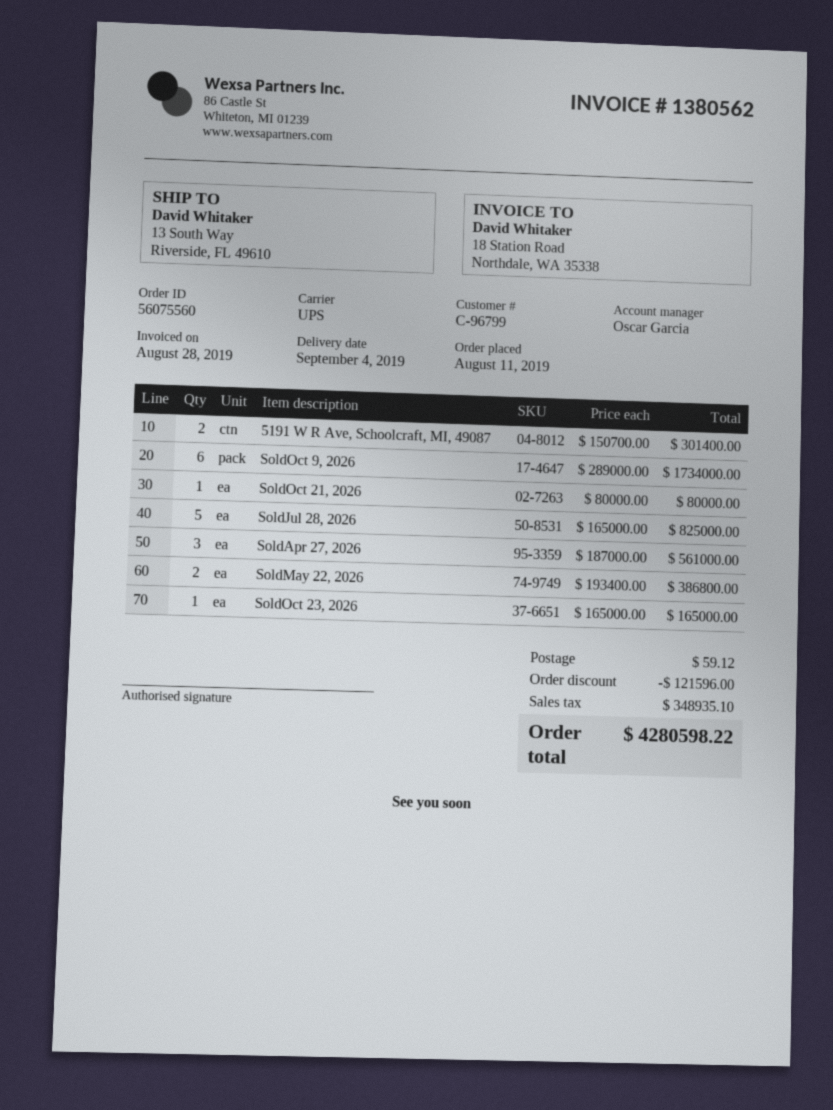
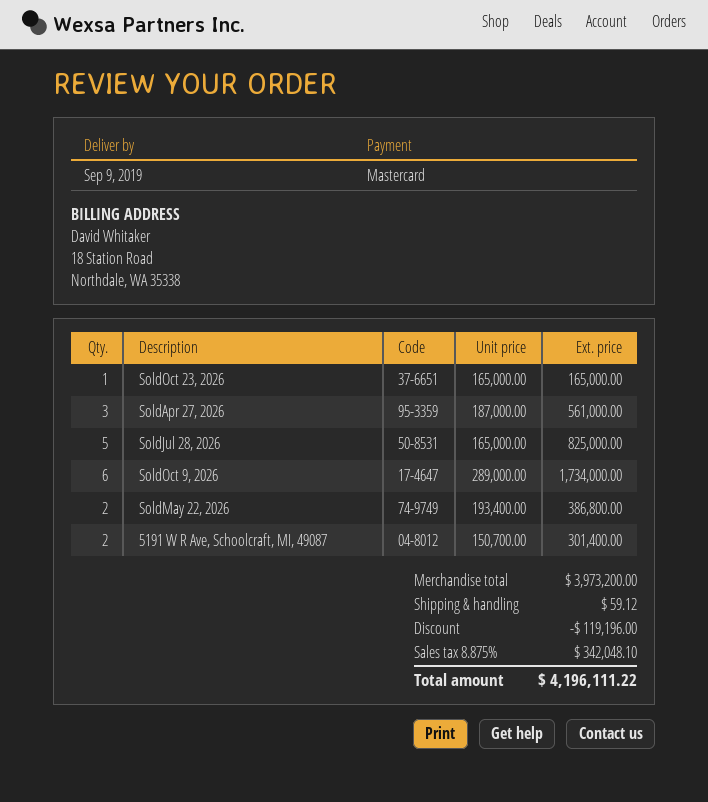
delivery date: 2019-09-04 -> 2019-09-09
SoldOct 21, 2026: 1 x 80000.00 = 80000.00 -> none
discount: 121596.00 -> 119196.00
tax: 348935.10 -> 342048.10
total: 4280598.22 -> 4196111.22

